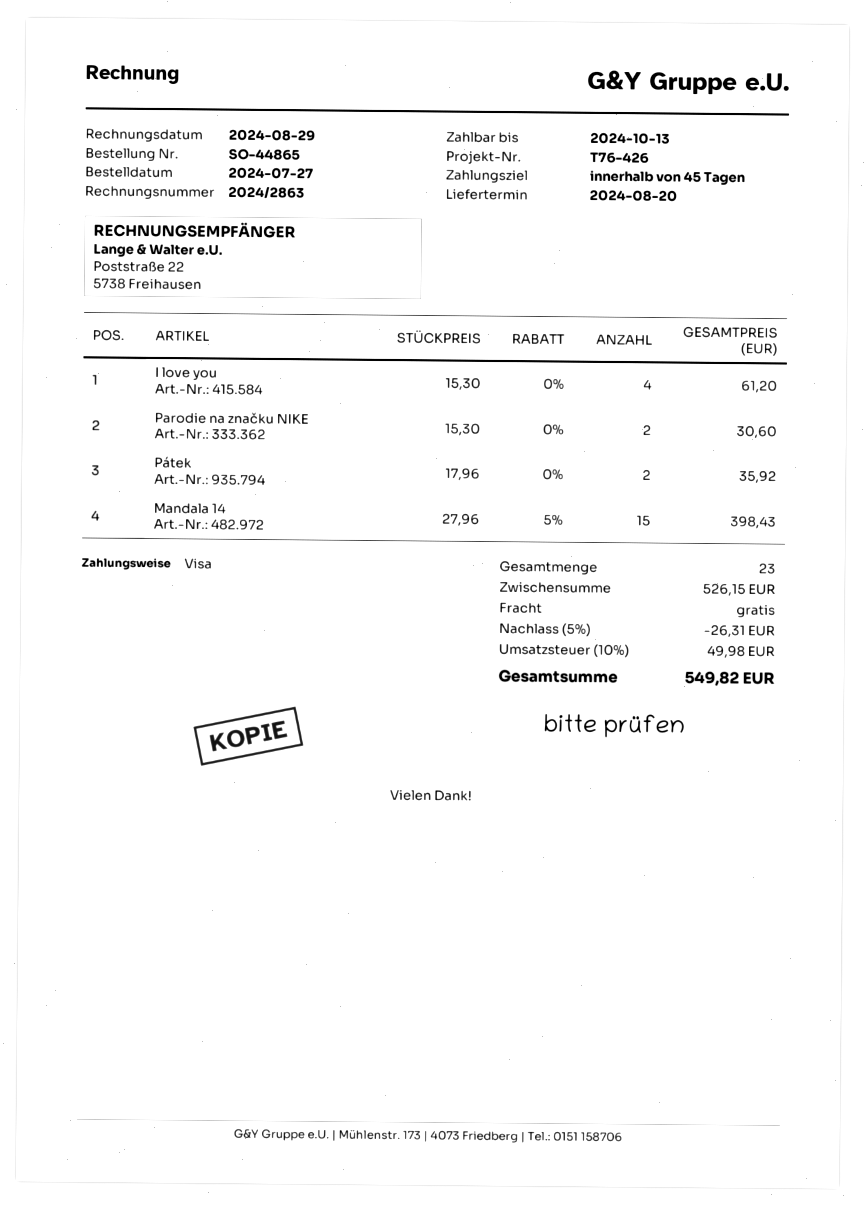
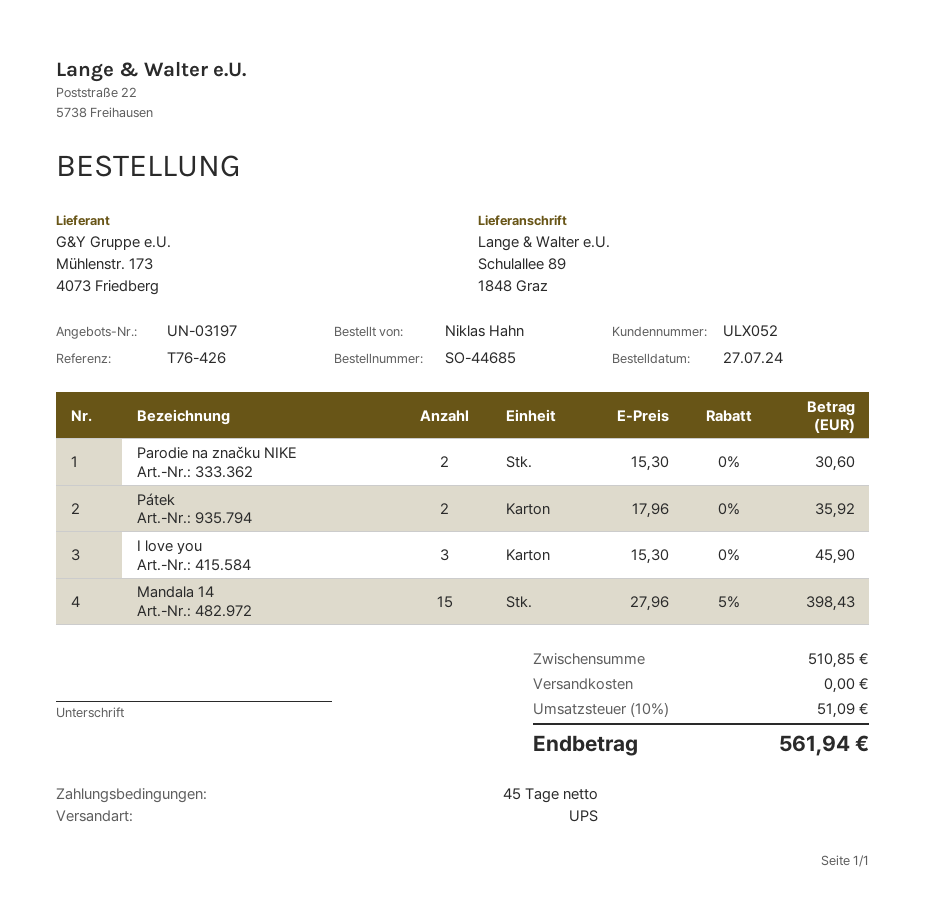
order number: SO-44865 -> SO-44685
I love you: 4 x 15.30 = 61.20 -> 3 x 15.30 = 45.90
subtotal: 526.15 -> 510.85
discount: 5% = 26.31 -> none
tax: 10% = 49.98 -> 10% = 51.09
total: 549.82 -> 561.94

